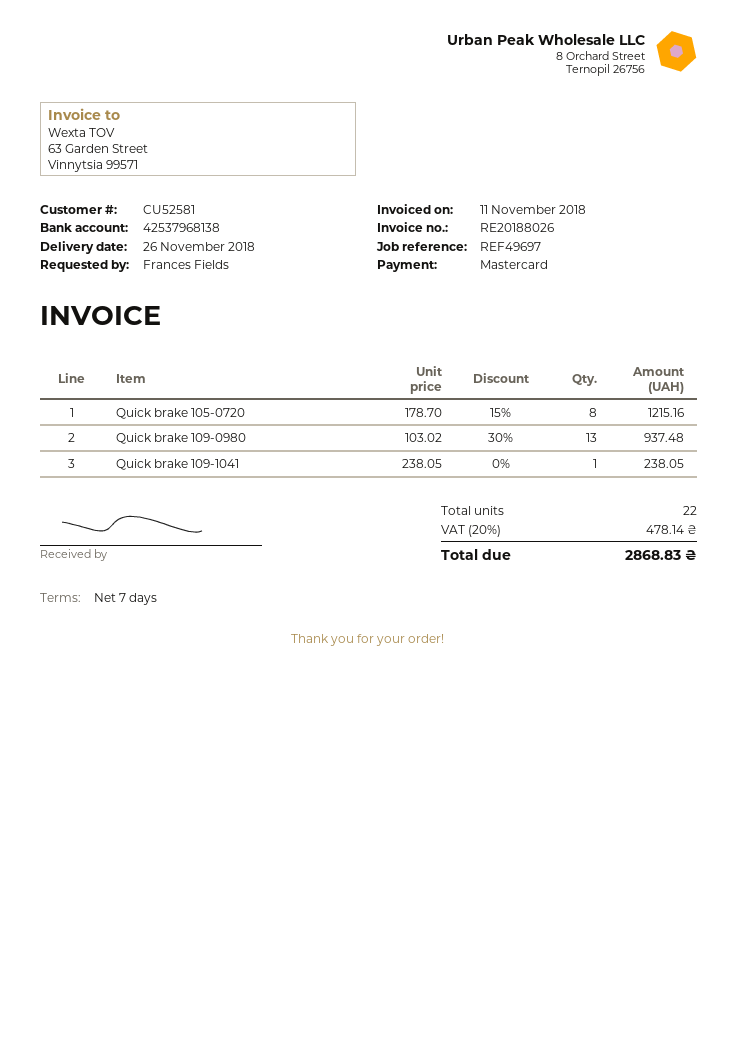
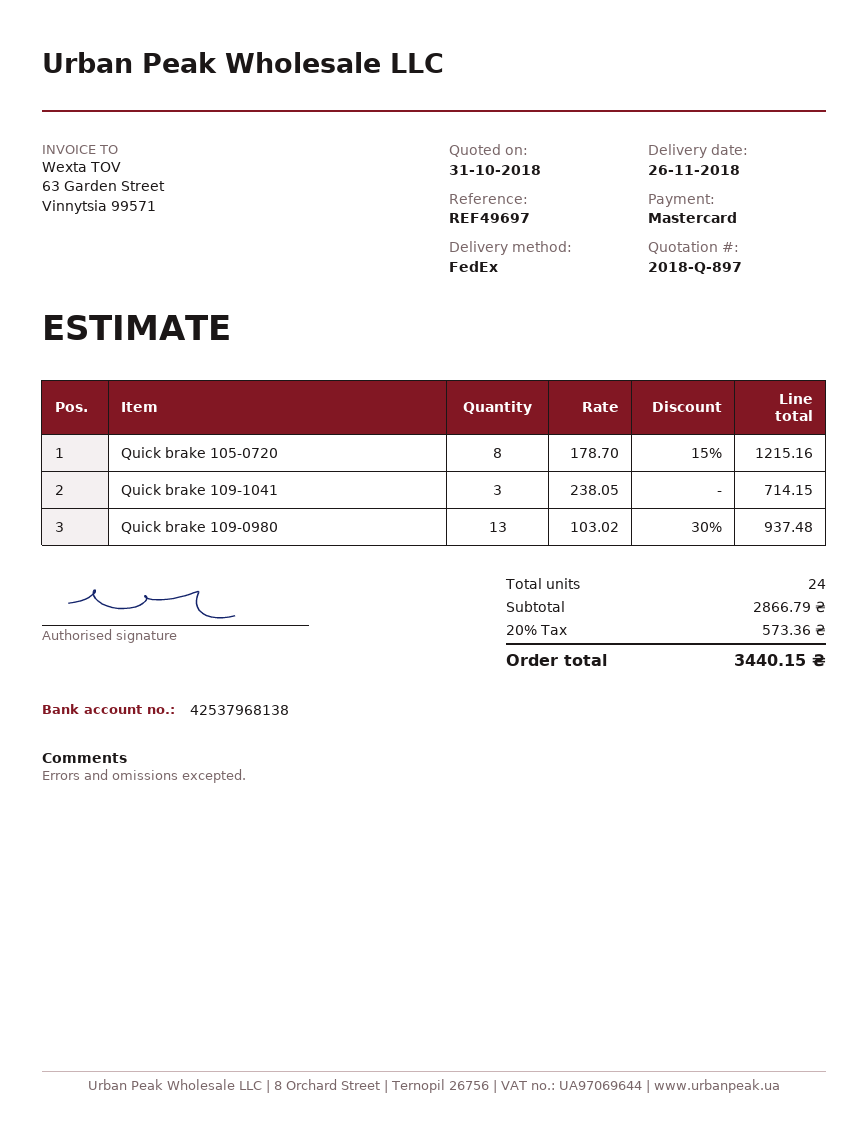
Quick brake 109-1041: 1 x 238.05 = 238.05 -> 3 x 238.05 = 714.15
total quantity: 22 -> 24
tax: 20% = 478.14 -> 20% = 573.36
total: 2868.83 -> 3440.15

